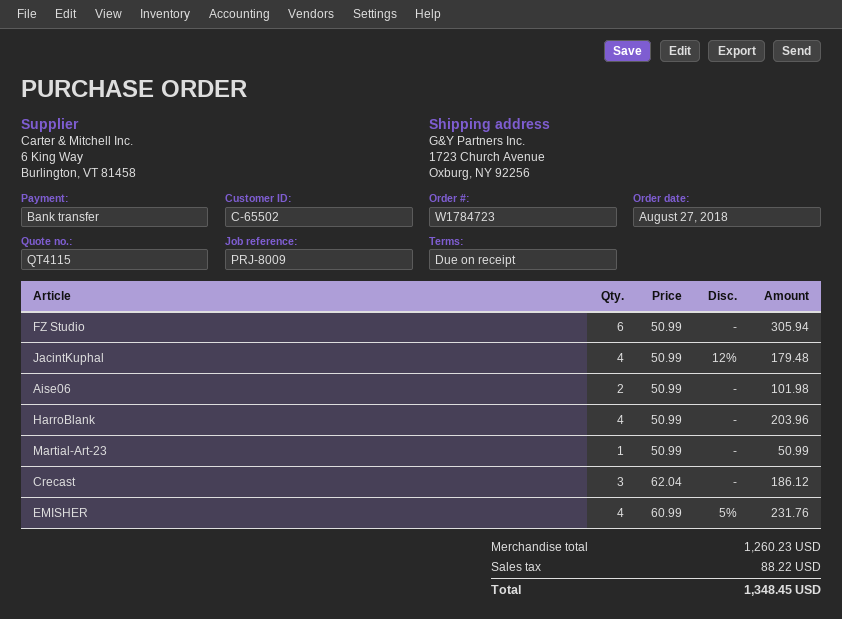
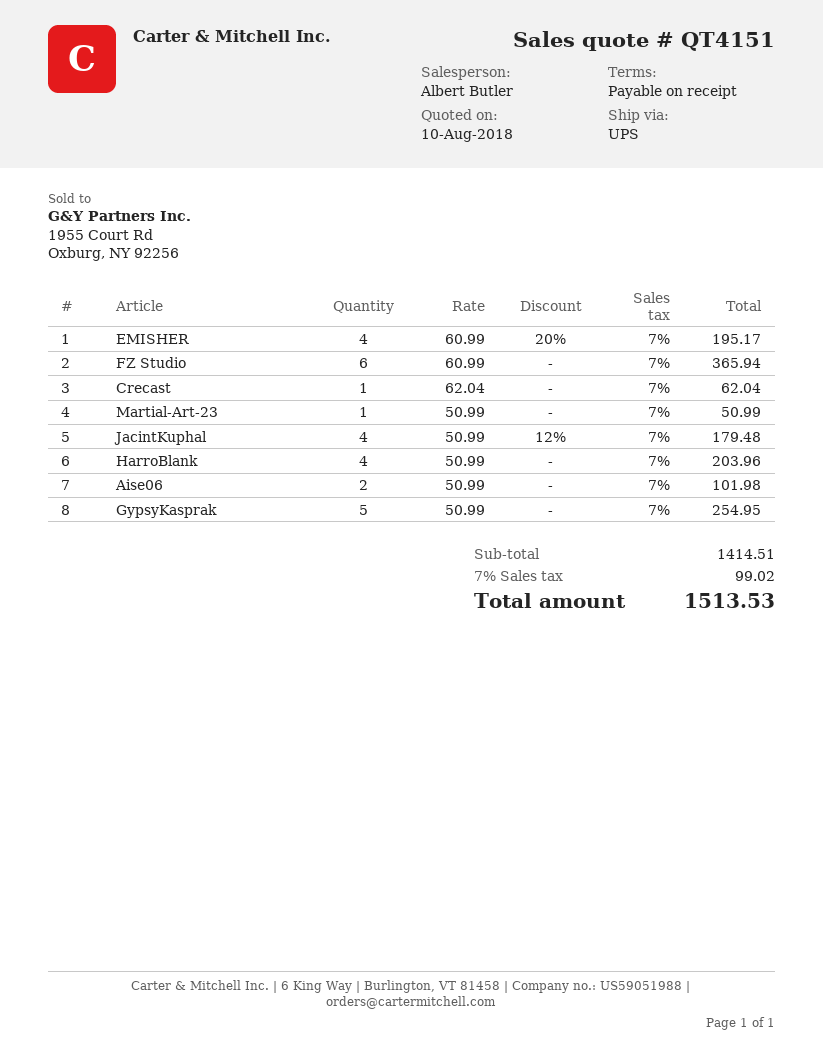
quote number: QT4115 -> QT4151
FZ Studio: 6 x 50.99 = 305.94 -> 6 x 60.99 = 365.94
Crecast: 3 x 62.04 = 186.12 -> 1 x 62.04 = 62.04
EMISHER: 4 x 60.99 - 5% = 231.76 -> 4 x 60.99 - 20% = 195.17
GypsyKasprak: none -> 5 x 50.99 = 254.95
subtotal: 1260.23 -> 1414.51
tax: 88.22 -> 99.02
total: 1348.45 -> 1513.53

